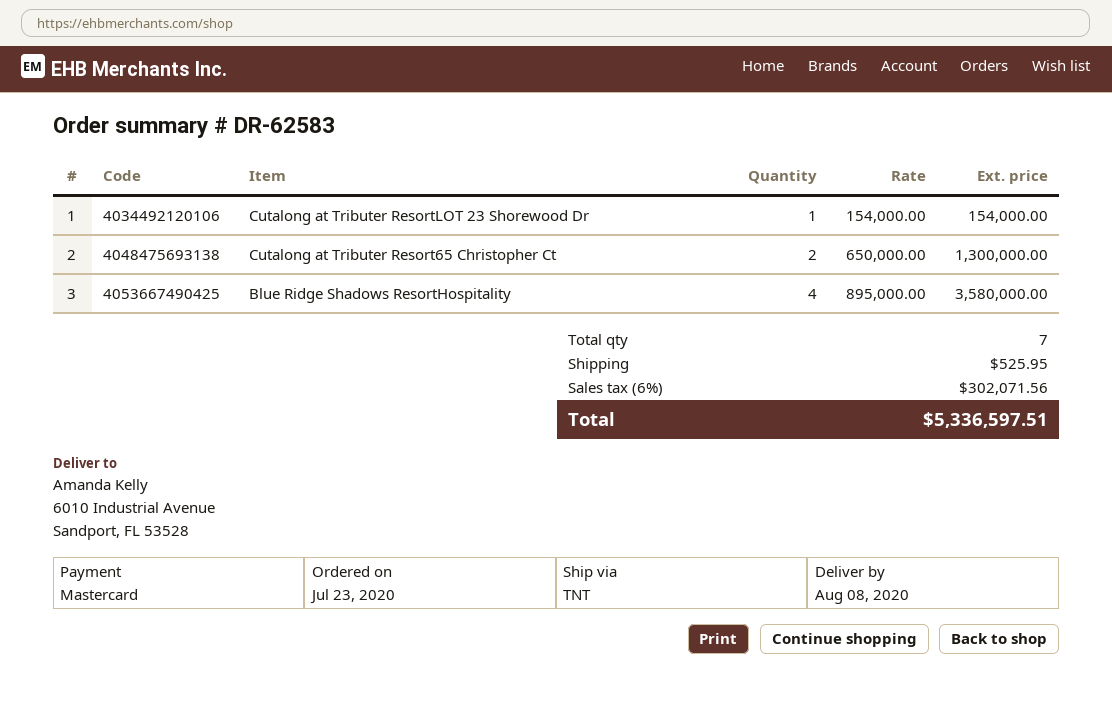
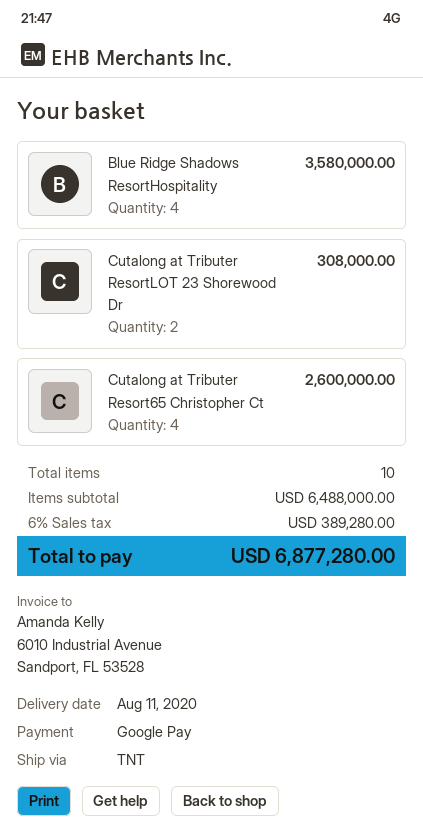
delivery date: 2020-08-08 -> 2020-08-11
payment method: Mastercard -> Google Pay
Cutalong at Tributer ResortLOT 23 Shorewood Dr: 1 for 154000.00 -> 2 for 308000.00
Cutalong at Tributer Resort65 Christopher Ct: 2 for 1300000.00 -> 4 for 2600000.00
total quantity: 7 -> 10
shipping: 525.95 -> none
tax: 6% = 302071.56 -> 6% = 389280.00
total: 5336597.51 -> 6877280.00

